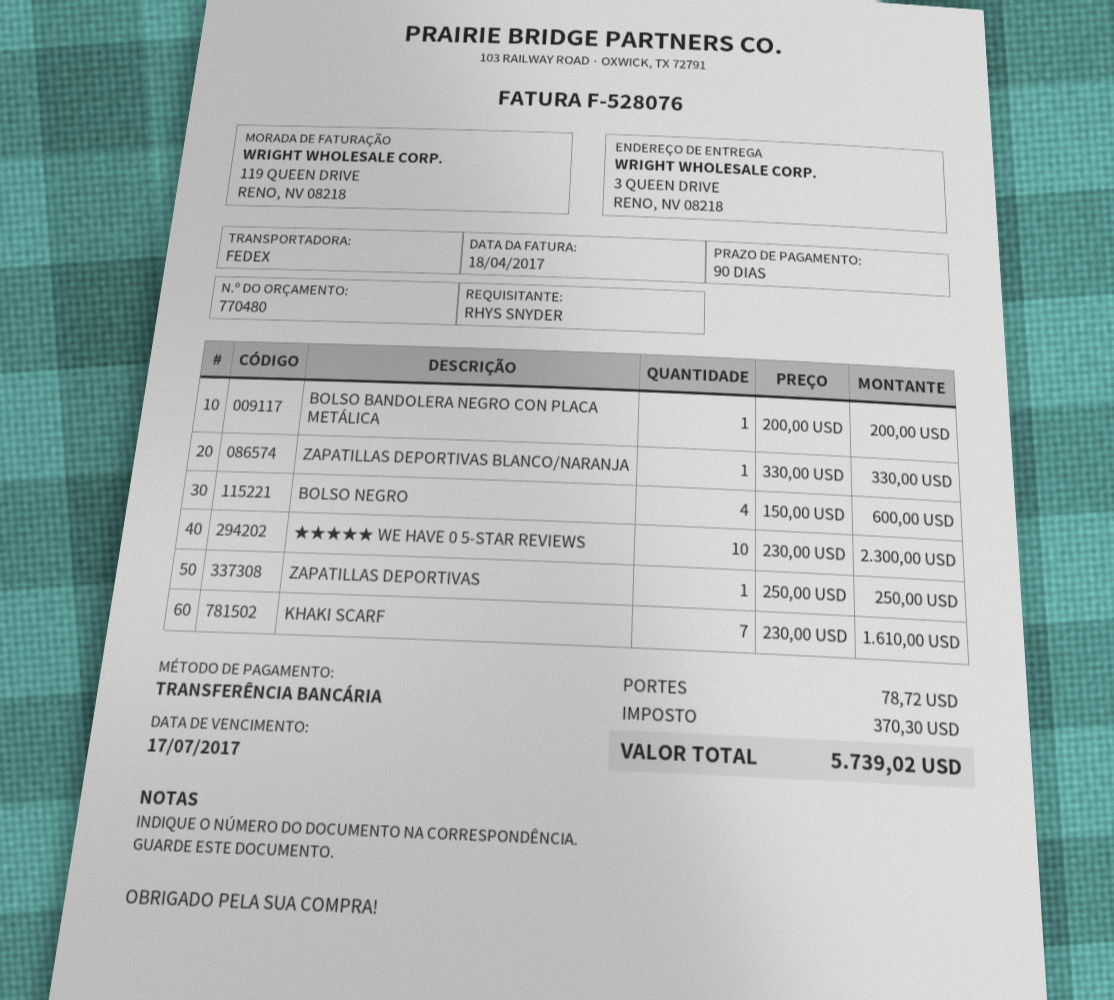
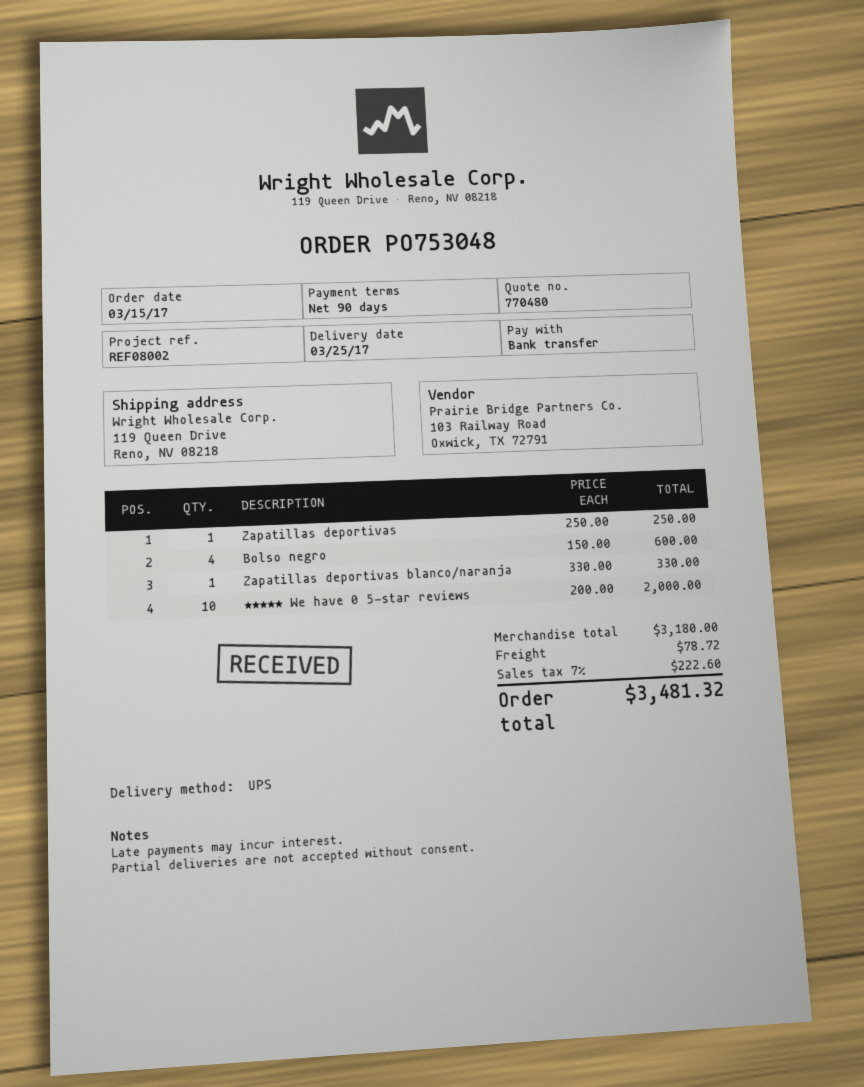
shipping method: FedEx -> UPS
ship to: 3 QUEEN DRIVE, RENO, NV 08218 -> 119 Queen Drive, Reno, NV 08218
BOLSO BANDOLERA NEGRO CON PLACA METÁLICA: 1 x 200.00 = 200.00 -> none
★★★★★ WE HAVE 0 5-STAR REVIEWS: 10 x 230.00 = 2300.00 -> 10 x 200.00 = 2000.00
KHAKI SCARF: 7 x 230.00 = 1610.00 -> none
tax: 370.30 -> 222.60
total: 5739.02 -> 3481.32

